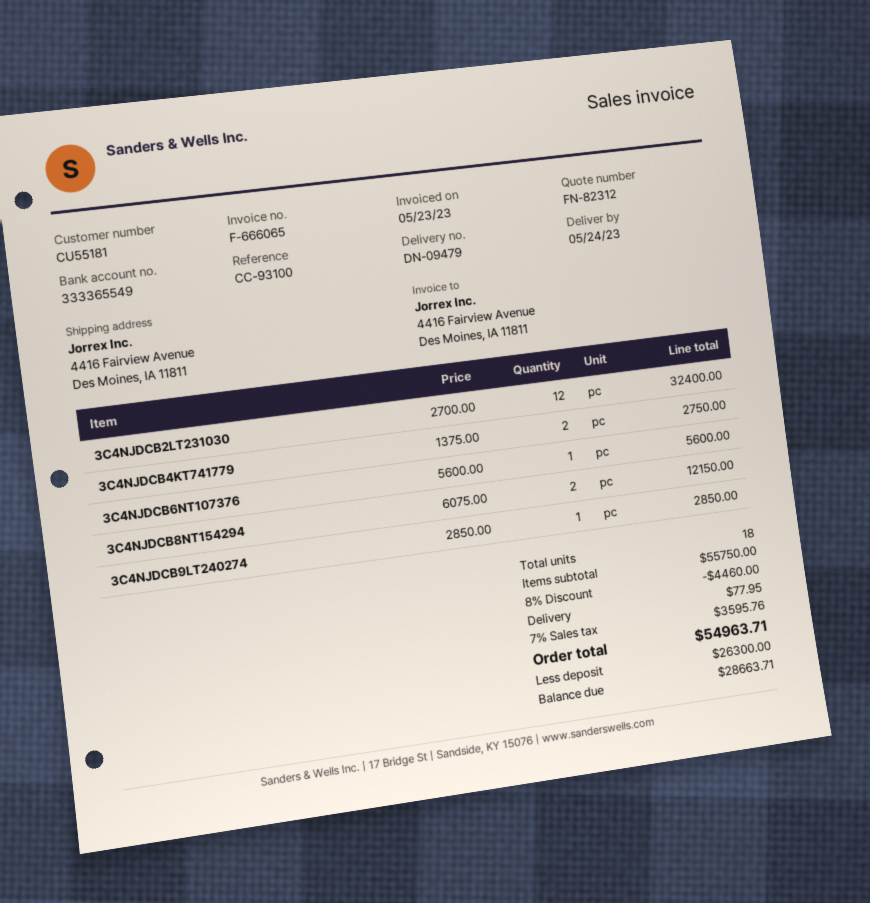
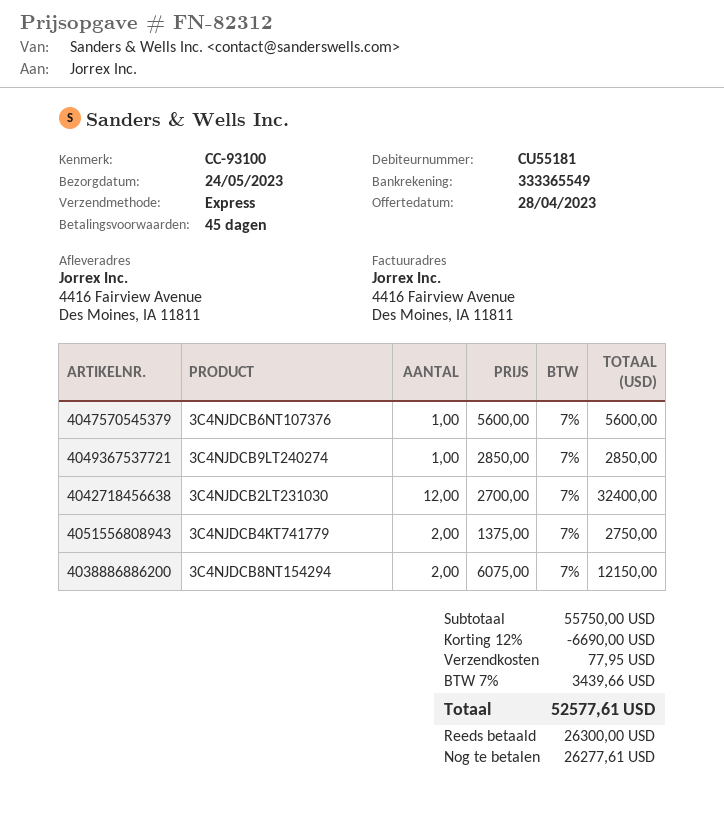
discount: 8% = 4460.00 -> 12% = 6690.00
tax: 7% = 3595.76 -> 7% = 3439.66
total: 54963.71 -> 52577.61
balance: 28663.71 -> 26277.61

